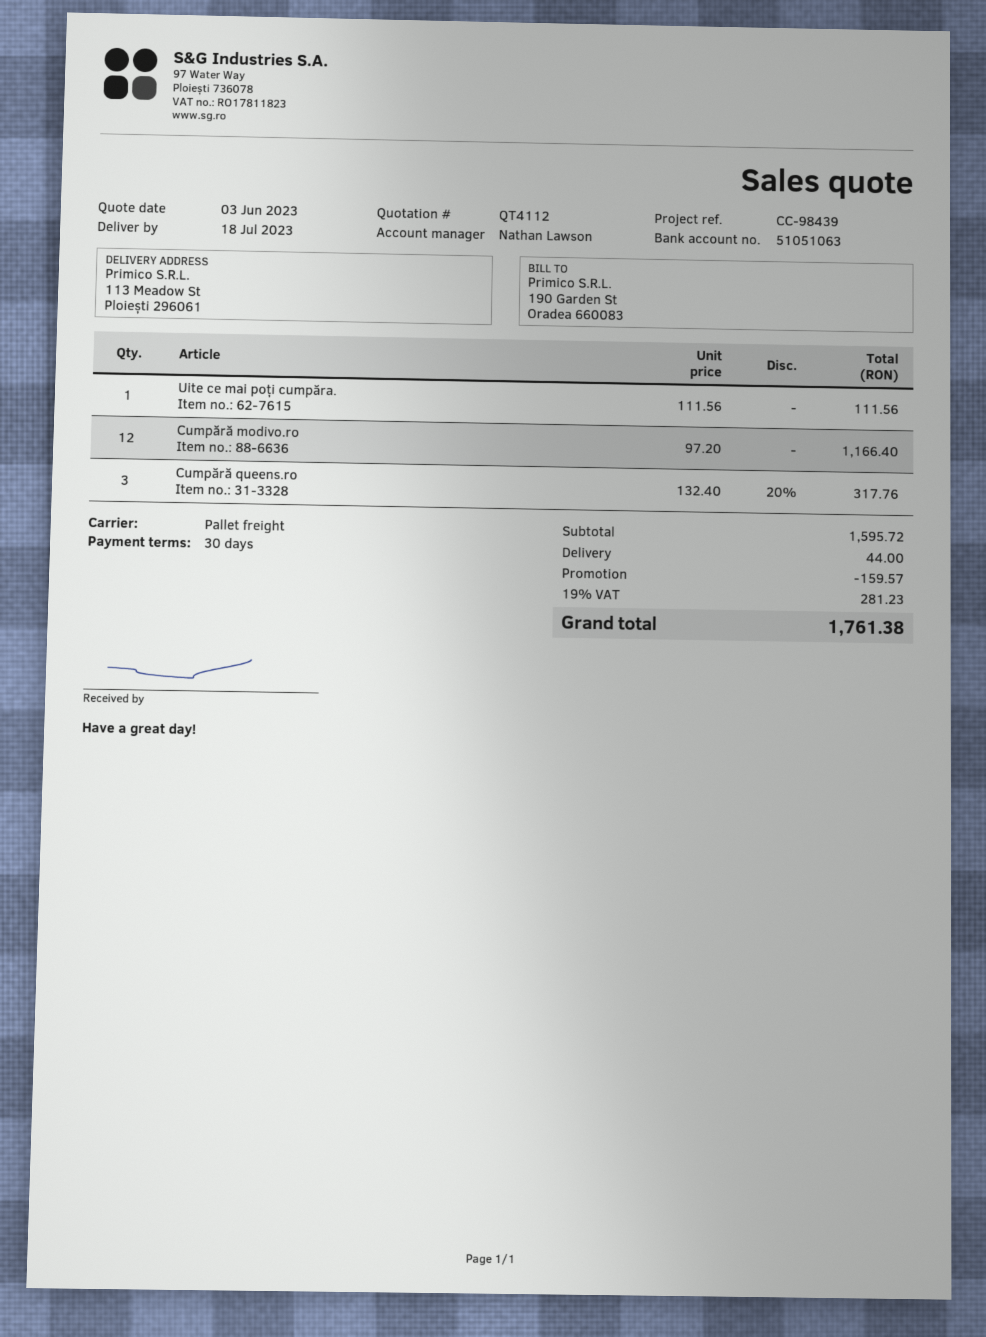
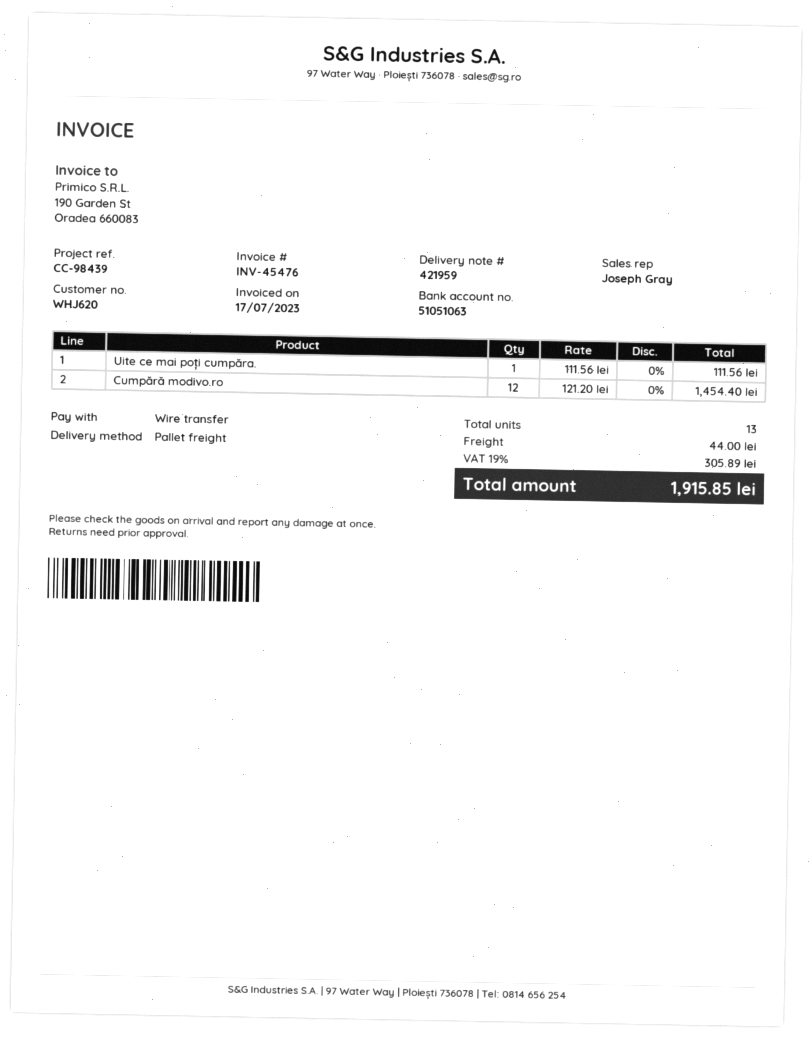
sales rep: Nathan Lawson -> Joseph Gray
Cumpără modivo.ro: 12 x 97.20 = 1166.40 -> 12 x 121.20 = 1454.40
Cumpără queens.ro: 3 x 132.40 - 20% = 317.76 -> none
discount: 159.57 -> none
tax: 19% = 281.23 -> 19% = 305.89
total: 1761.38 -> 1915.85

